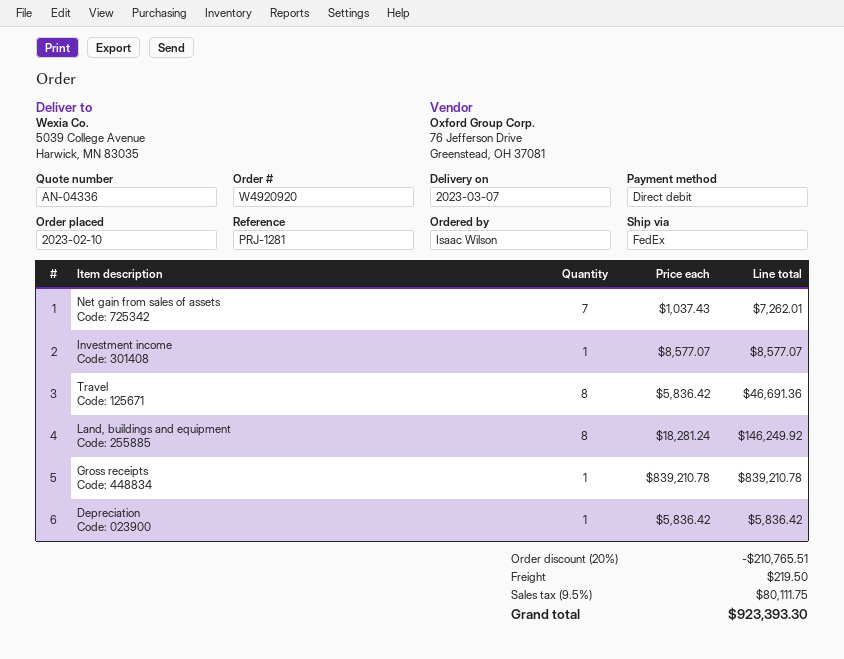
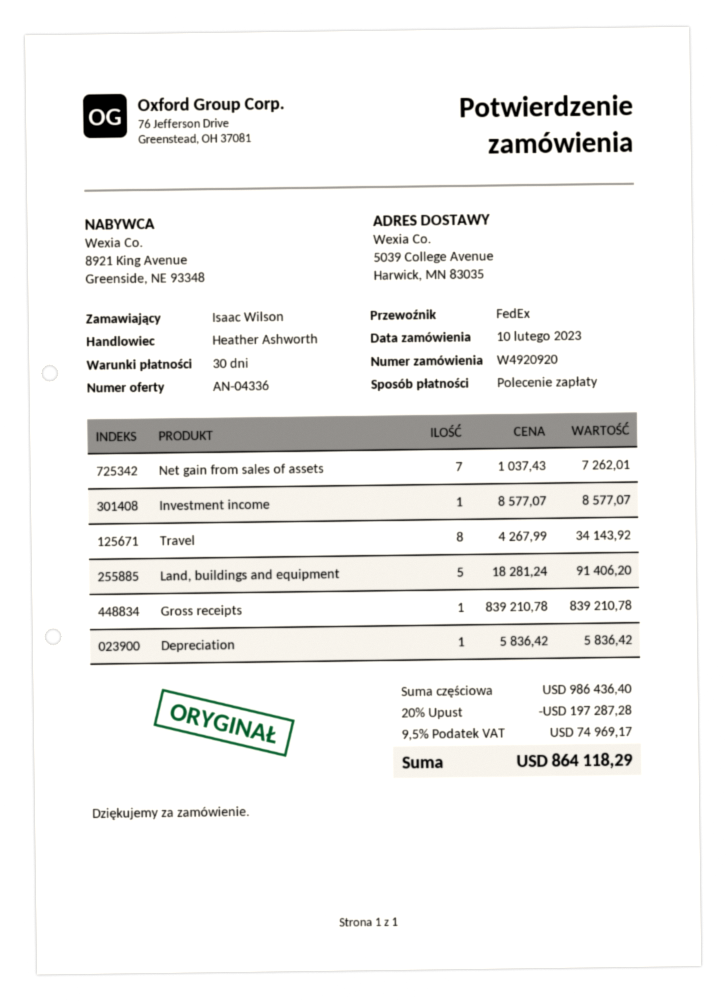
Travel: 8 x 5836.42 = 46691.36 -> 8 x 4267.99 = 34143.92
Land, buildings and equipment: 8 x 18281.24 = 146249.92 -> 5 x 18281.24 = 91406.20
discount: 20% = 210765.51 -> 20% = 197287.28
shipping: 219.50 -> none
tax: 9.5% = 80111.75 -> 9.5% = 74969.17
total: 923393.30 -> 864118.29

